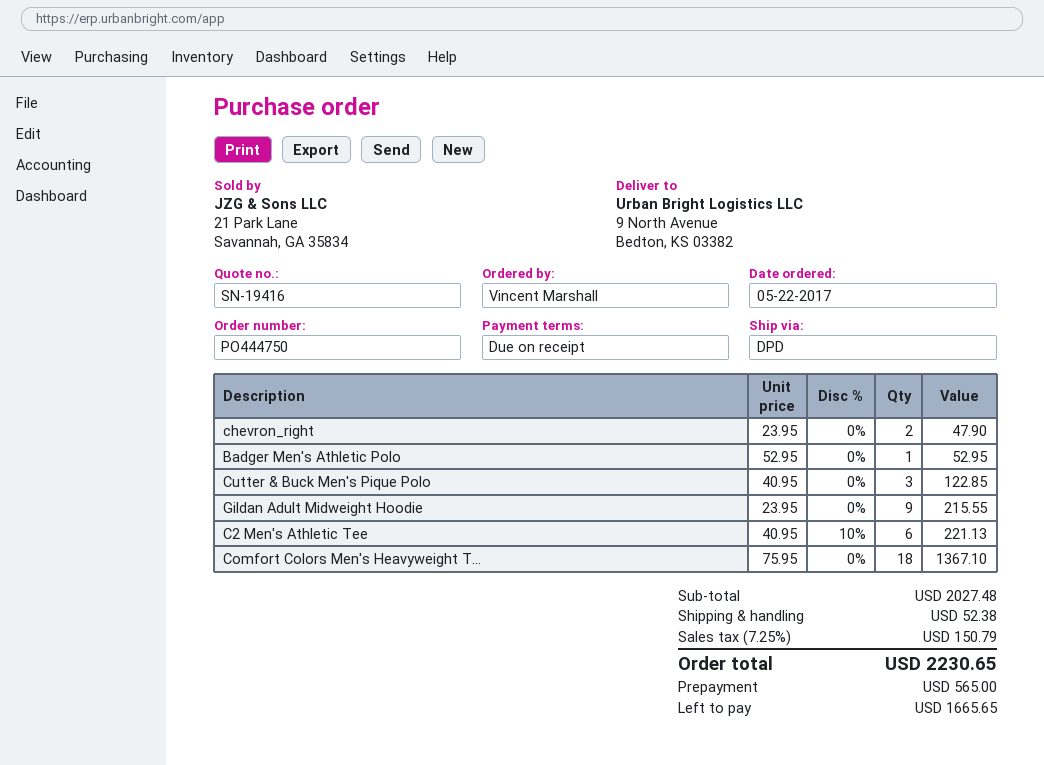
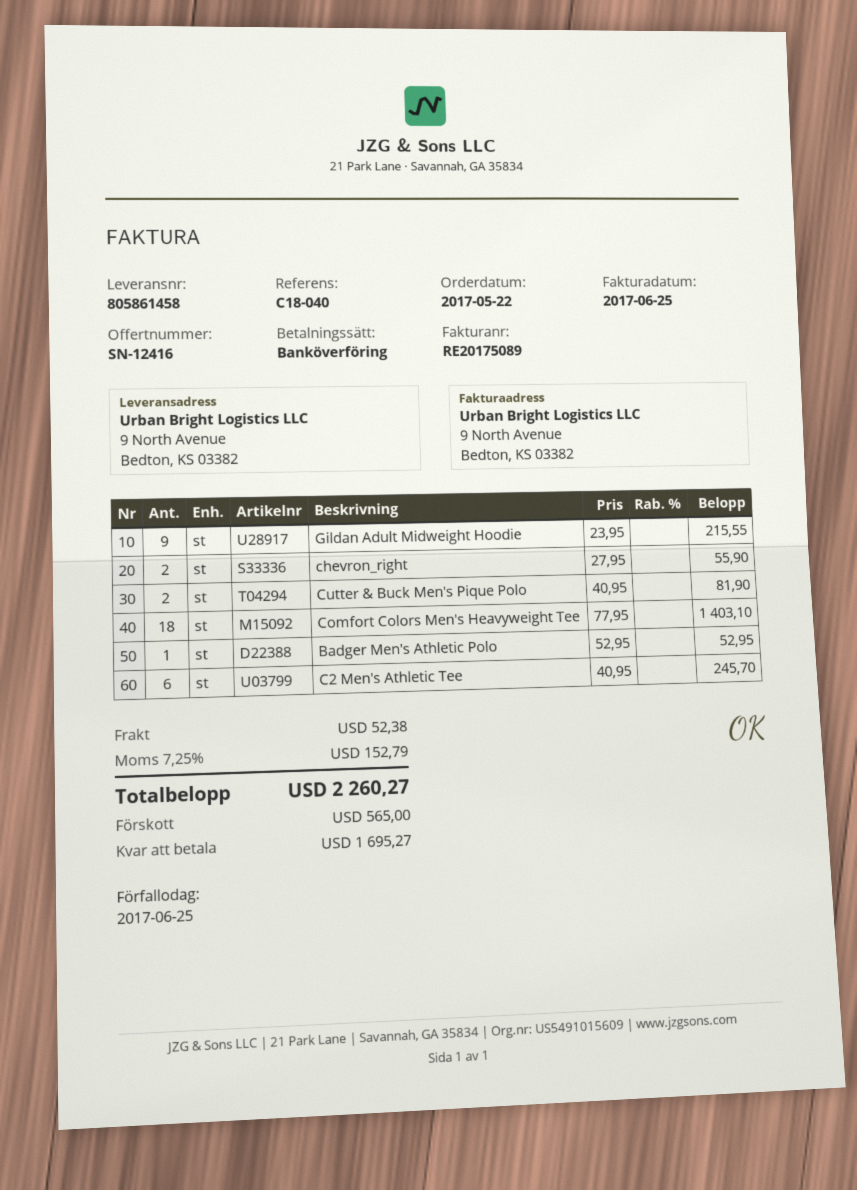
quote number: SN-19416 -> SN-12416
chevron_right: 2 x 23.95 = 47.90 -> 2 x 27.95 = 55.90
Cutter & Buck Men's Pique Polo: 3 x 40.95 = 122.85 -> 2 x 40.95 = 81.90
C2 Men's Athletic Tee: 6 x 40.95 - 10% = 221.13 -> 6 x 40.95 = 245.70
Comfort Colors Men's Heavyweight T...: 18 x 75.95 = 1367.10 -> 18 x 77.95 = 1403.10
tax: 7.25% = 150.79 -> 7.25% = 152.79
total: 2230.65 -> 2260.27
balance: 1665.65 -> 1695.27

